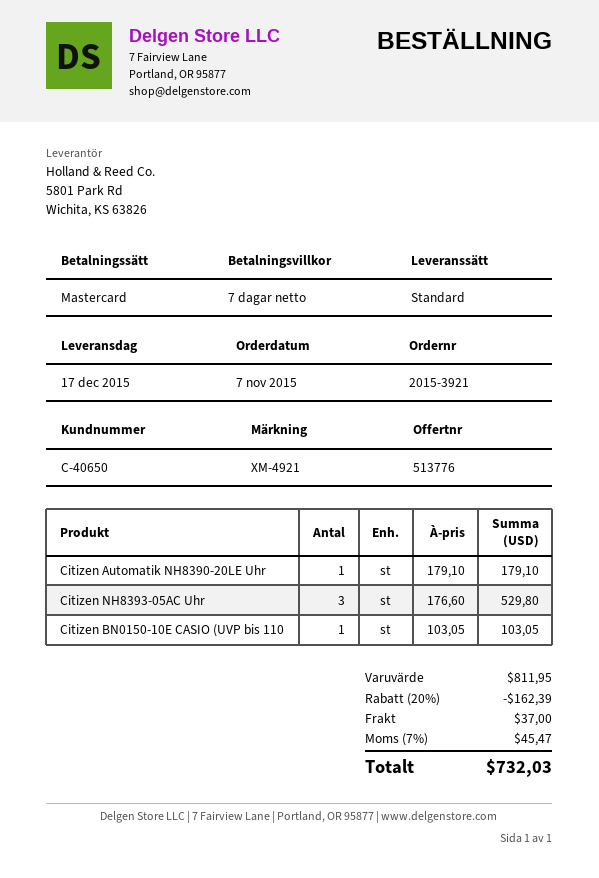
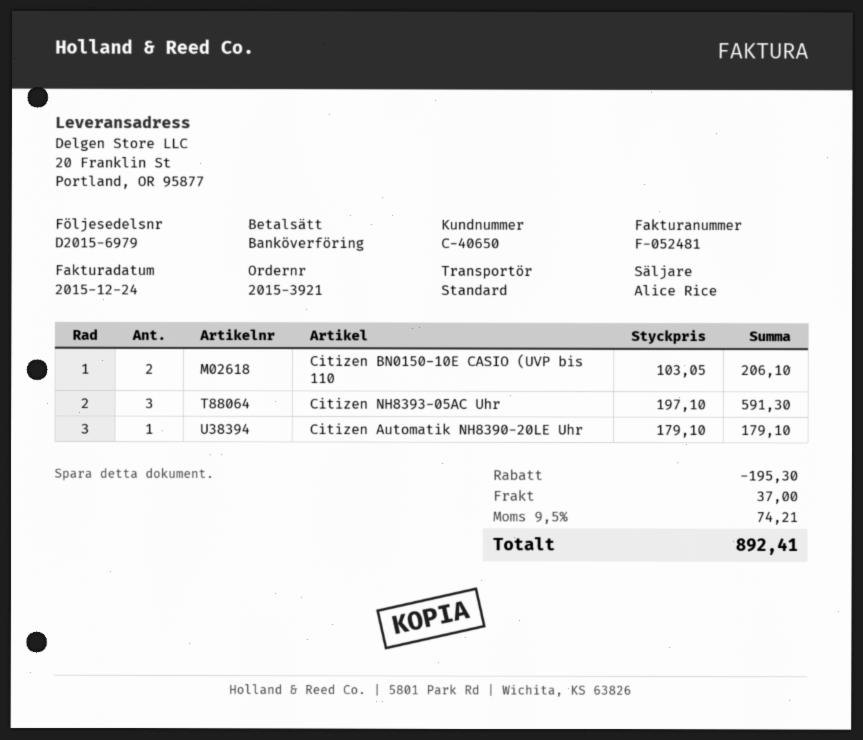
payment method: Mastercard -> bank transfer
Citizen NH8393-05AC Uhr: 3 x 176.60 = 529.80 -> 3 x 197.10 = 591.30
Citizen BN0150-10E CASIO (UVP bis 110: 1 x 103.05 = 103.05 -> 2 x 103.05 = 206.10
discount: 162.39 -> 195.30
tax: 7% = 45.47 -> 9.5% = 74.21
total: 732.03 -> 892.41

